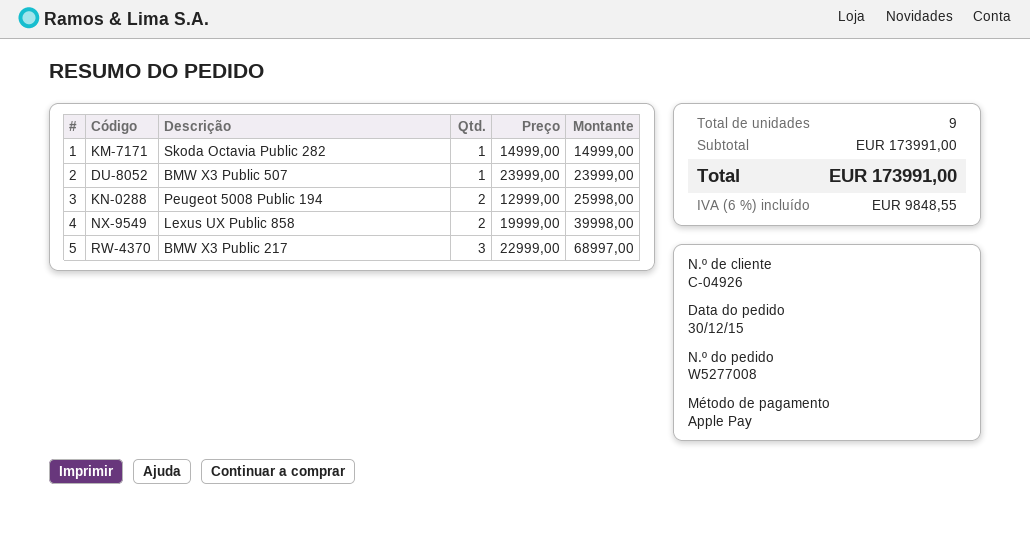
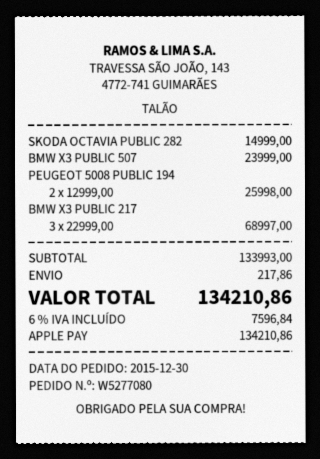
order number: W5277008 -> W5277080
Lexus UX Public 858: 2 x 19999.00 = 39998.00 -> none
subtotal: 173991.00 -> 133993.00
shipping: none -> 217.86
tax: 6% = 9848.55 -> 6% = 7596.84
total: 173991.00 -> 134210.86

